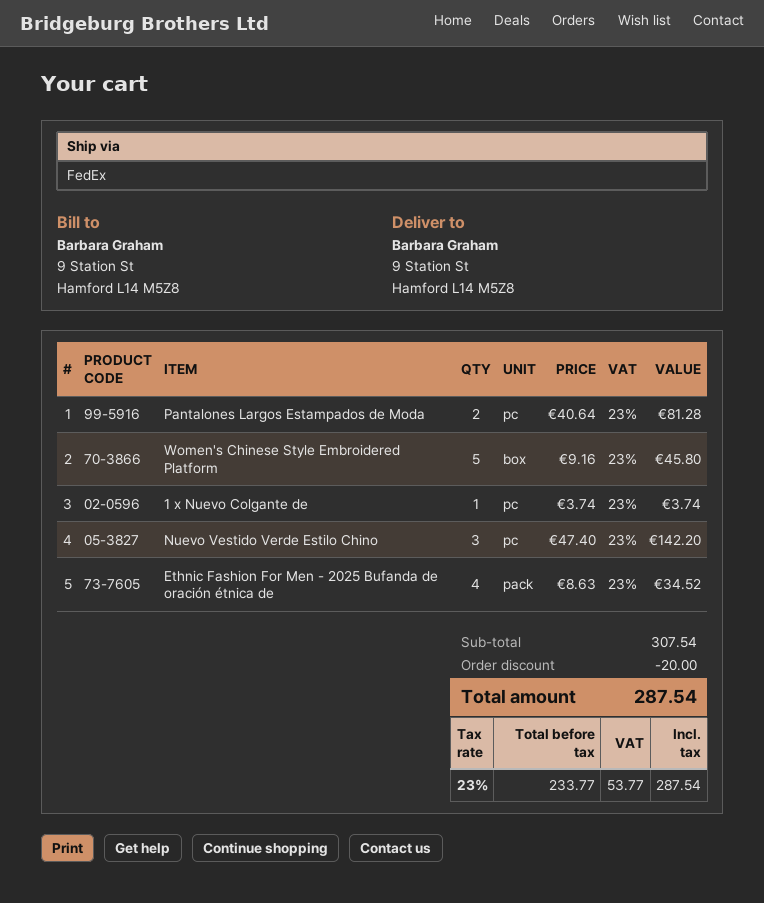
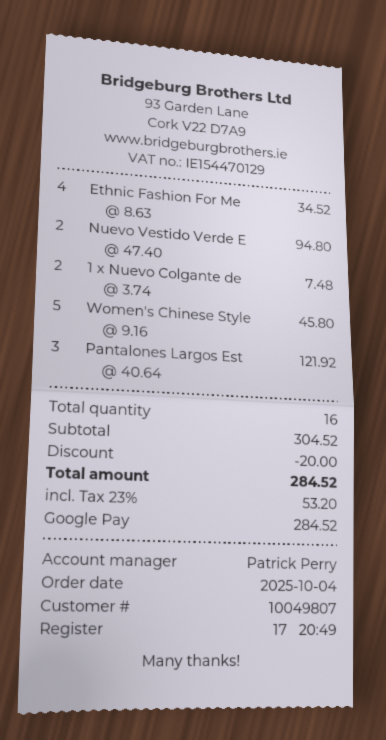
Pantalones Largos Estampados de Moda: 2 x 40.64 = 81.28 -> 3 x 40.64 = 121.92
1 x Nuevo Colgante de: 1 x 3.74 = 3.74 -> 2 x 3.74 = 7.48
Nuevo Vestido Verde Estilo Chino: 3 x 47.40 = 142.20 -> 2 x 47.40 = 94.80
subtotal: 307.54 -> 304.52
tax: 23% = 53.77 -> 23% = 53.20
total: 287.54 -> 284.52

